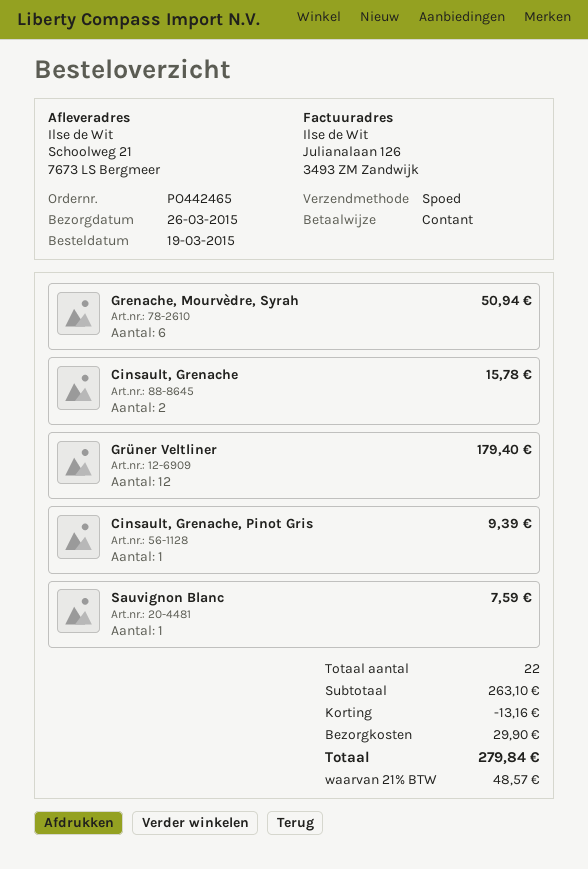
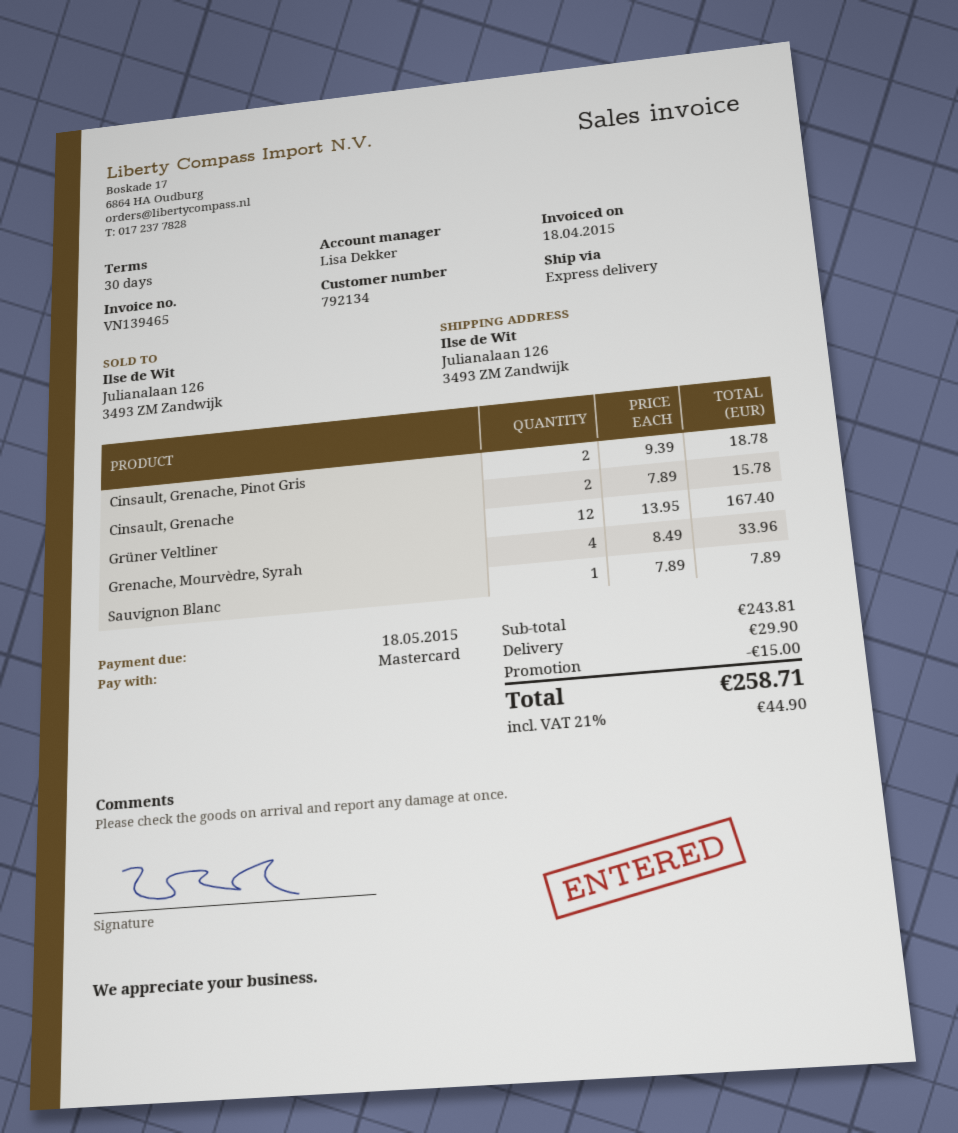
payment method: cash -> Mastercard
ship to: Schoolweg 21, 7673 LS Bergmeer -> Julianalaan 126, 3493 ZM Zandwijk
Grenache, Mourvèdre, Syrah: 6 for 50.94 -> 4 for 33.96
Grüner Veltliner: 12 for 179.40 -> 12 for 167.40
Cinsault, Grenache, Pinot Gris: 1 for 9.39 -> 2 for 18.78
Sauvignon Blanc: 1 for 7.59 -> 1 for 7.89
subtotal: 263.10 -> 243.81
discount: 13.16 -> 15.00
tax: 21% = 48.57 -> 21% = 44.90
total: 279.84 -> 258.71

